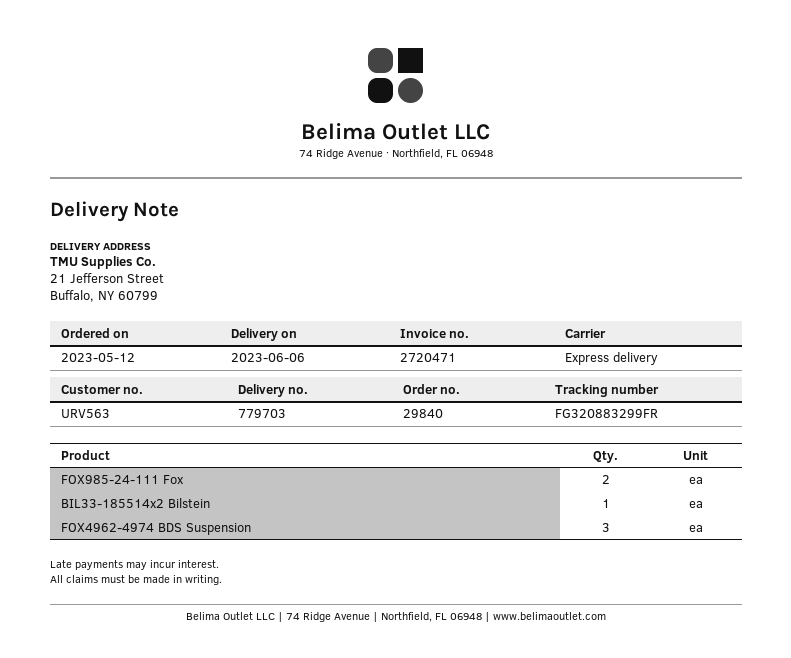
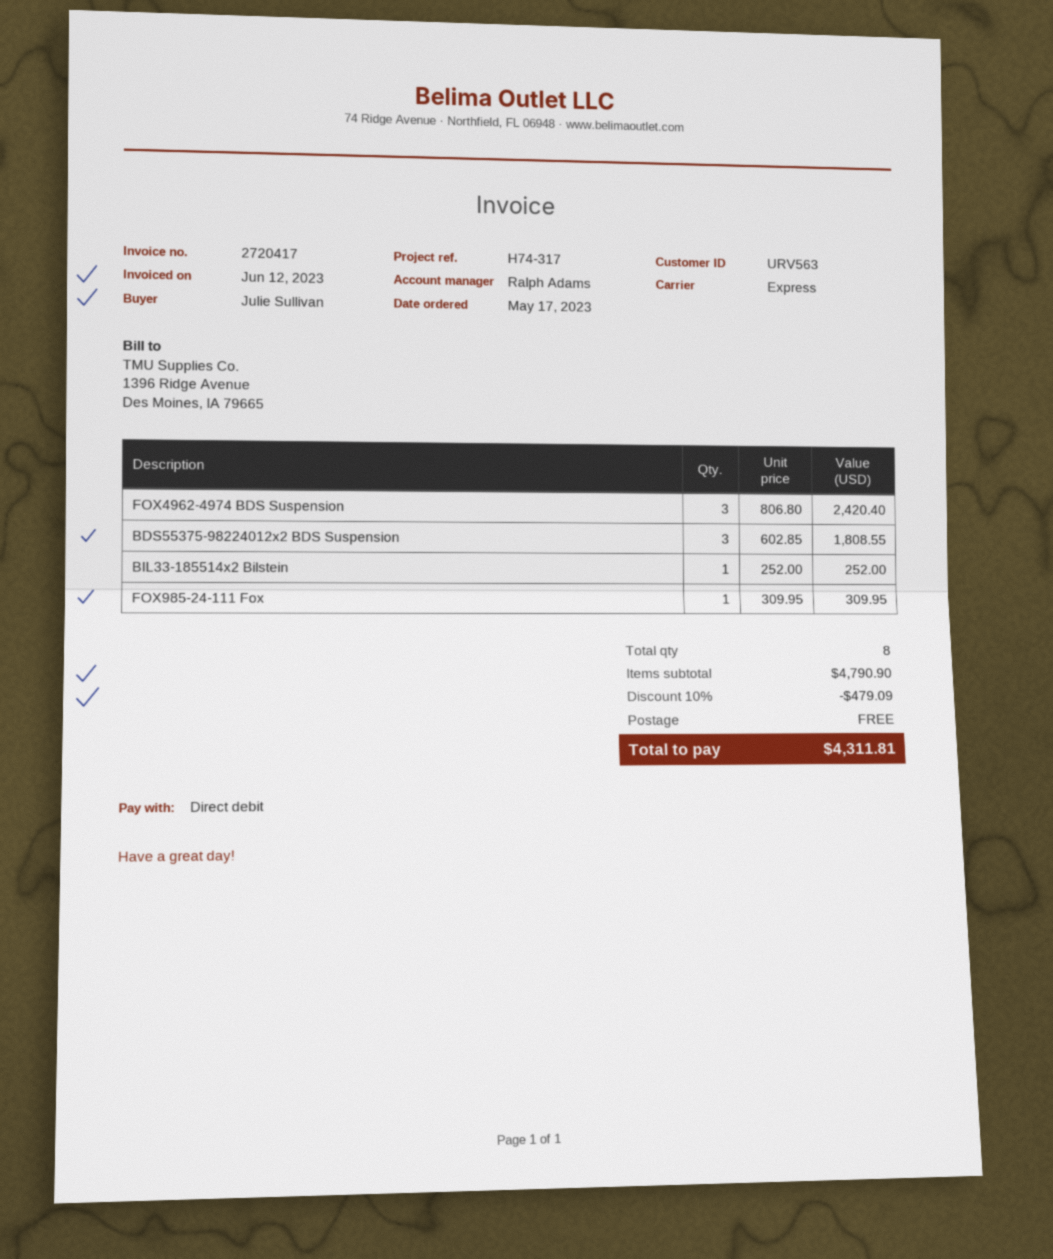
order date: 2023-05-12 -> 2023-05-17
invoice number: 2720471 -> 2720417
FOX985-24-111 Fox: 2 -> 1
BDS55375-98224012x2 BDS Suspension: none -> 3

